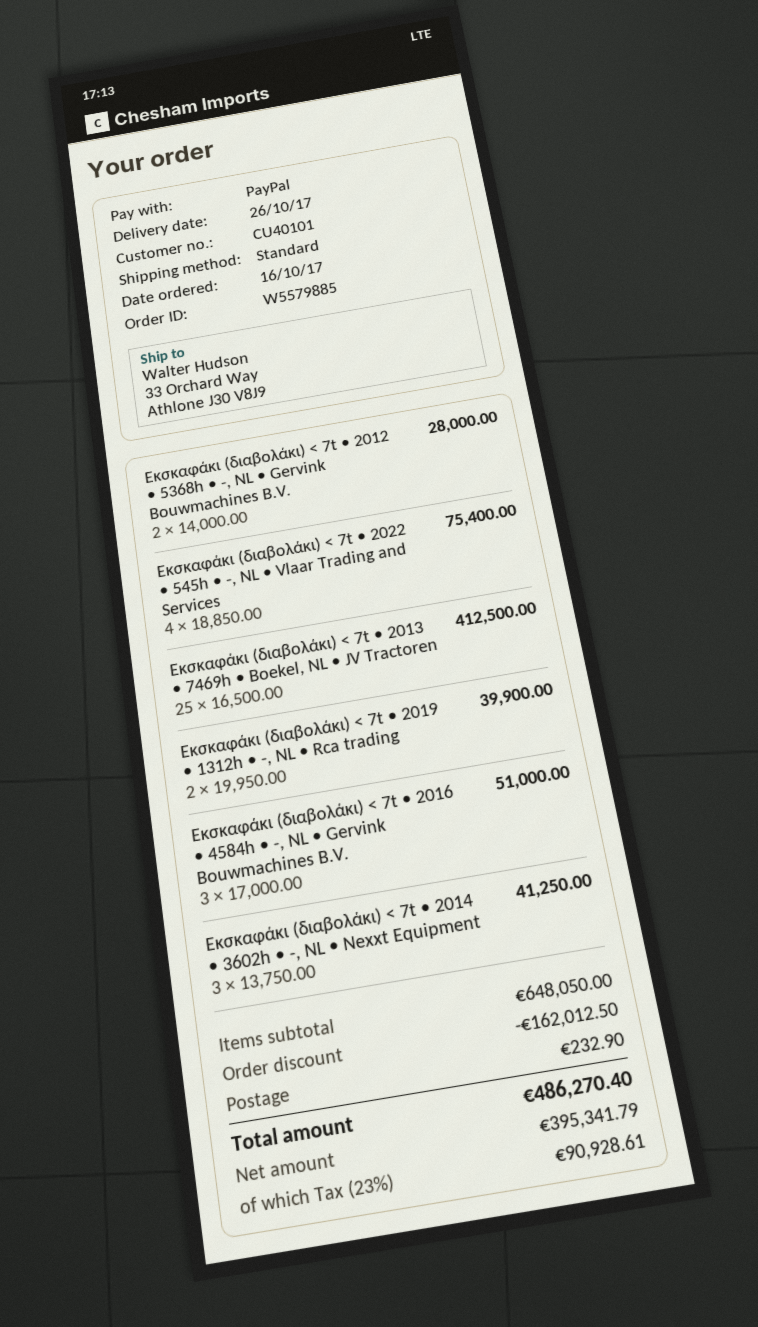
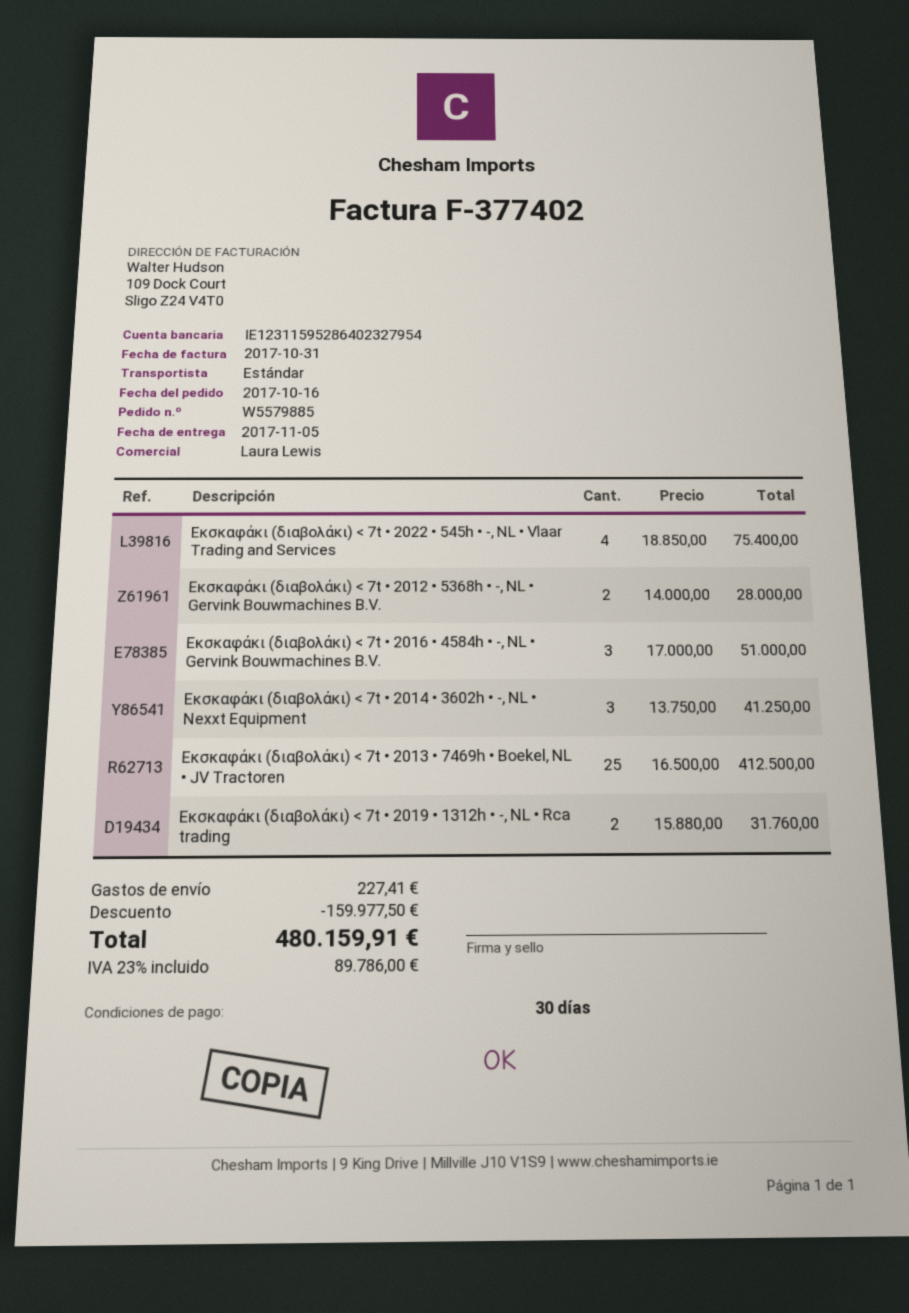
delivery date: 2017-10-26 -> 2017-11-05
Εκσκαφάκι (διαβολάκι) < 7t • 2019 • 1312h • -, NL • Rca trading: 2 x 19950.00 = 39900.00 -> 2 x 15880.00 = 31760.00
discount: 162012.50 -> 159977.50
shipping: 232.90 -> 227.41
tax: 23% = 90928.61 -> 23% = 89786.00
total: 486270.40 -> 480159.91

